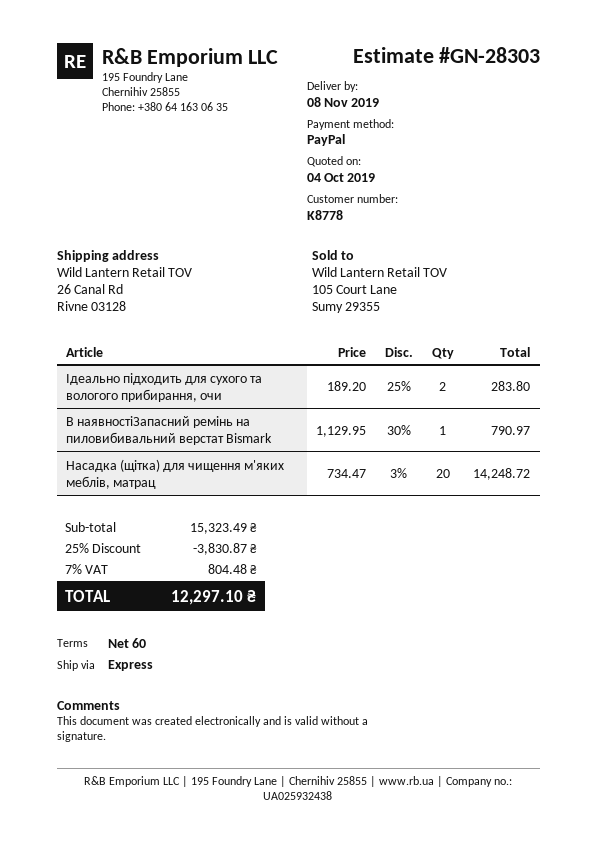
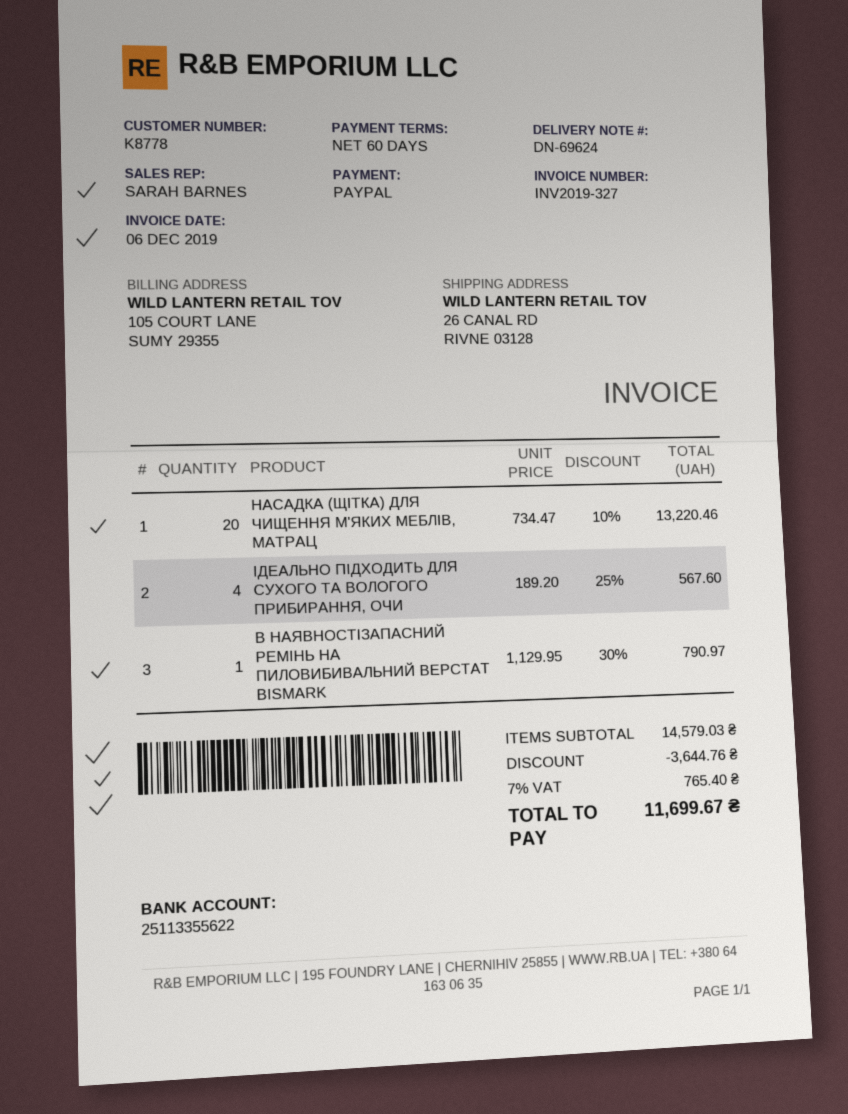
Ідеально підходить для сухого та вологого прибирання, очи: 2 x 189.20 - 25% = 283.80 -> 4 x 189.20 - 25% = 567.60
Насадка (щітка) для чищення м'яких меблів, матрац: 20 x 734.47 - 3% = 14248.72 -> 20 x 734.47 - 10% = 13220.46
subtotal: 15323.49 -> 14579.03
discount: 3830.87 -> 3644.76
tax: 7% = 804.48 -> 7% = 765.40
total: 12297.10 -> 11699.67

